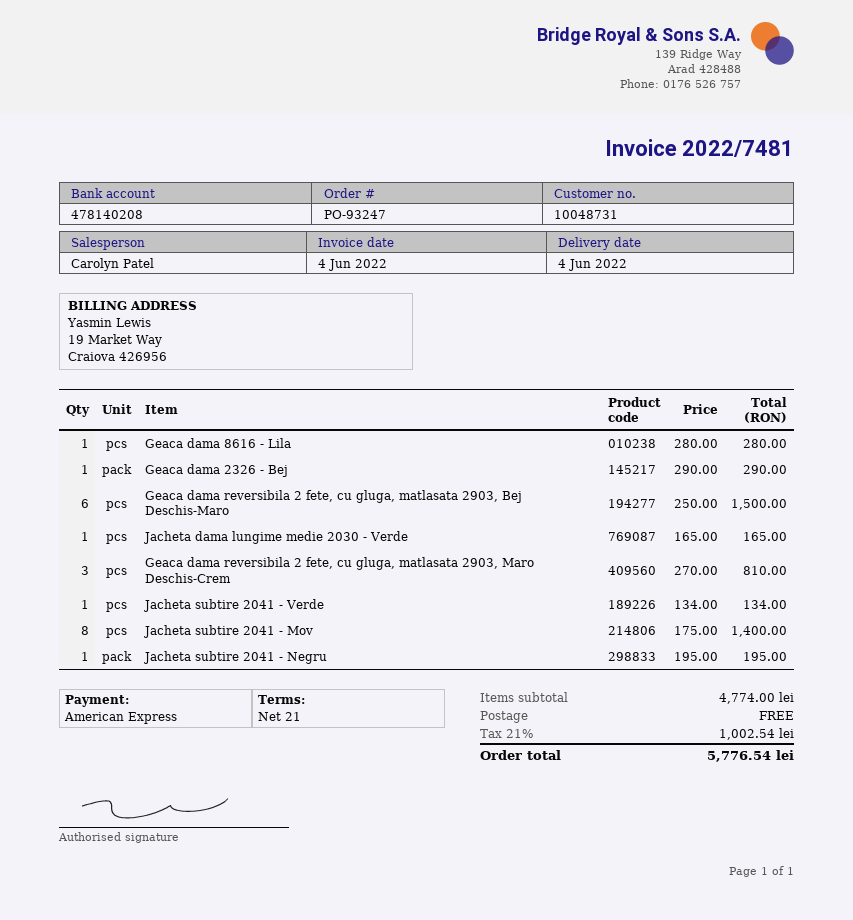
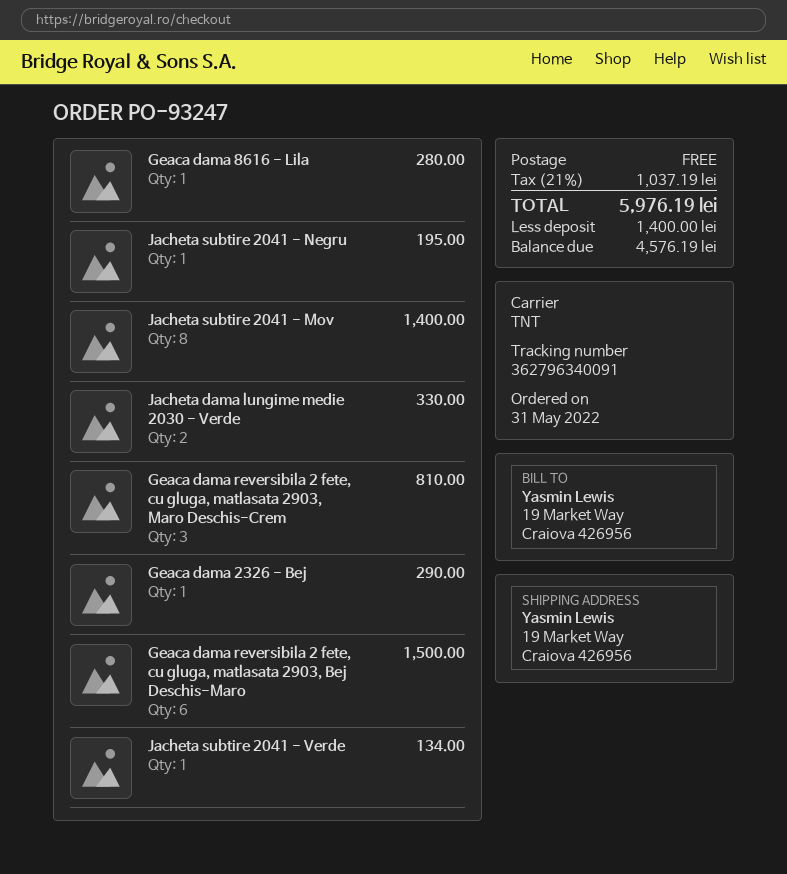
Jacheta dama lungime medie 2030 - Verde: 1 for 165.00 -> 2 for 330.00
tax: 21% = 1002.54 -> 21% = 1037.19
total: 5776.54 -> 5976.19

